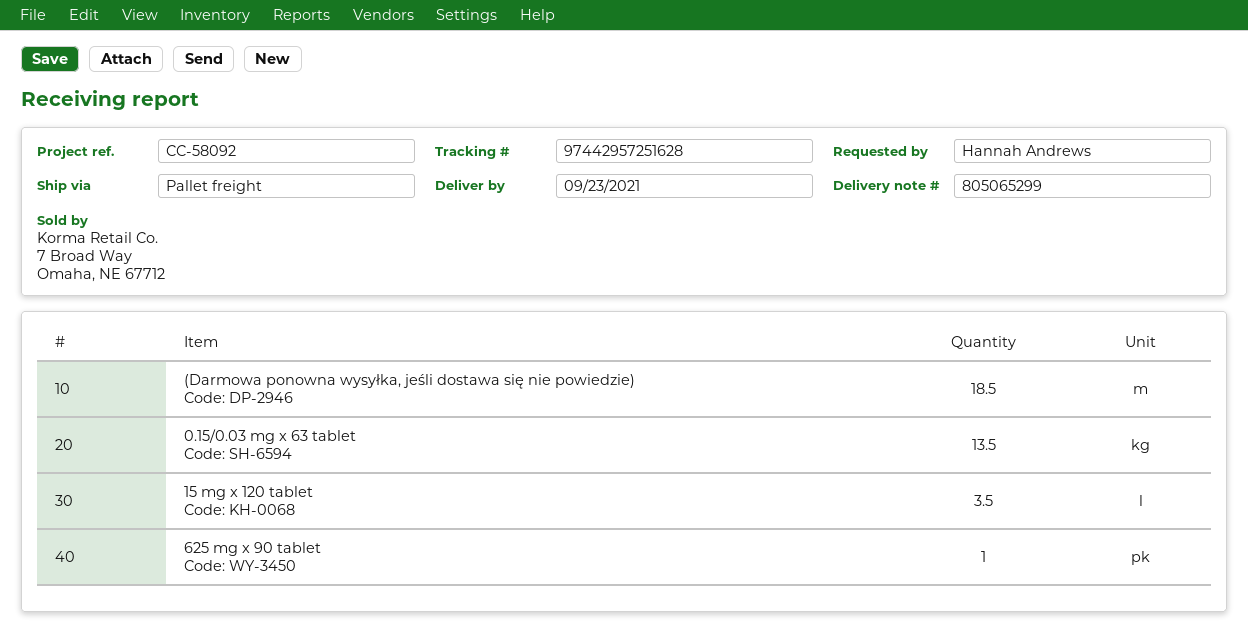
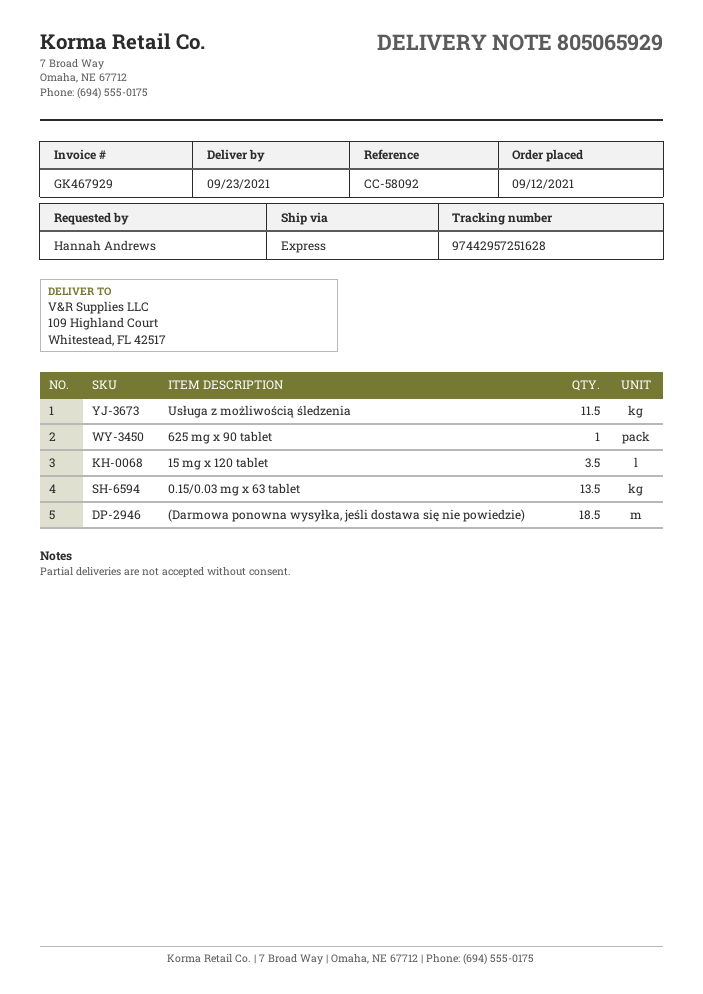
delivery note number: 805065299 -> 805065929
shipping method: pallet freight -> express
Usługa z możliwością śledzenia: none -> 11.5

